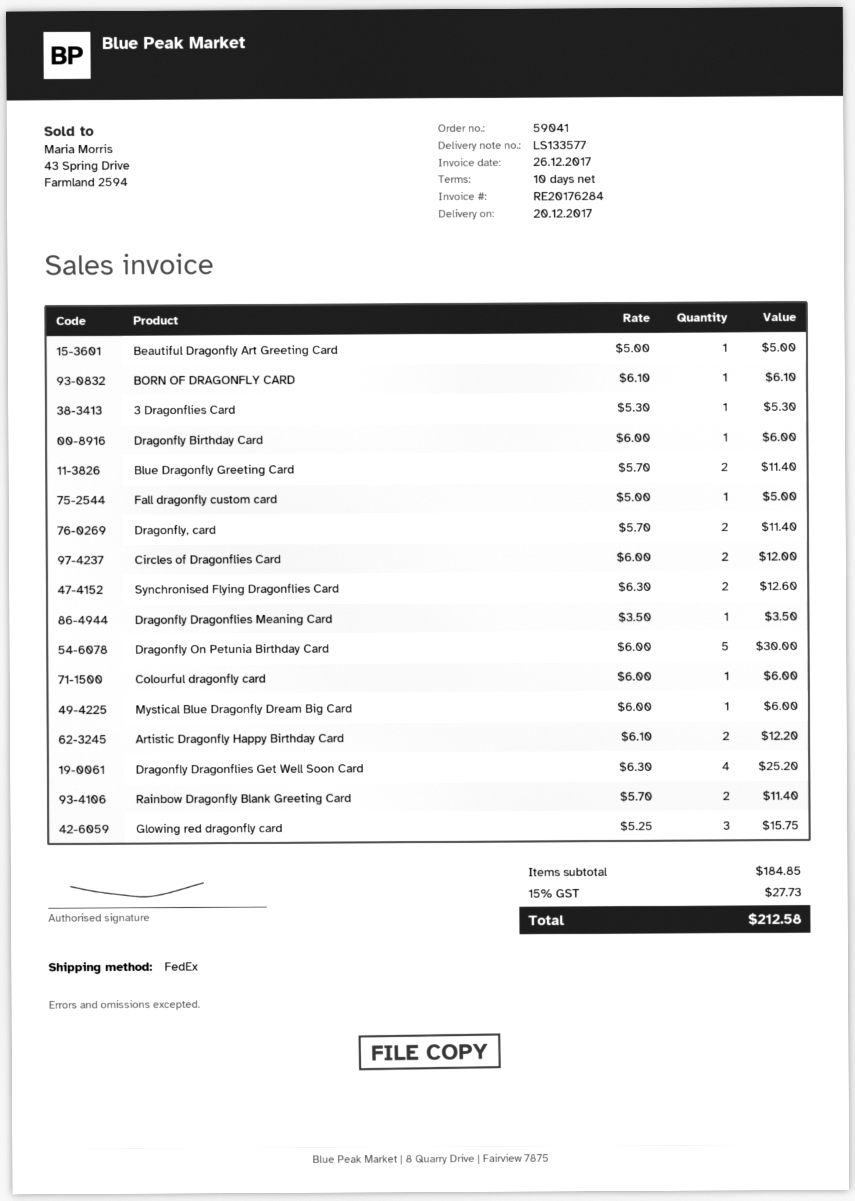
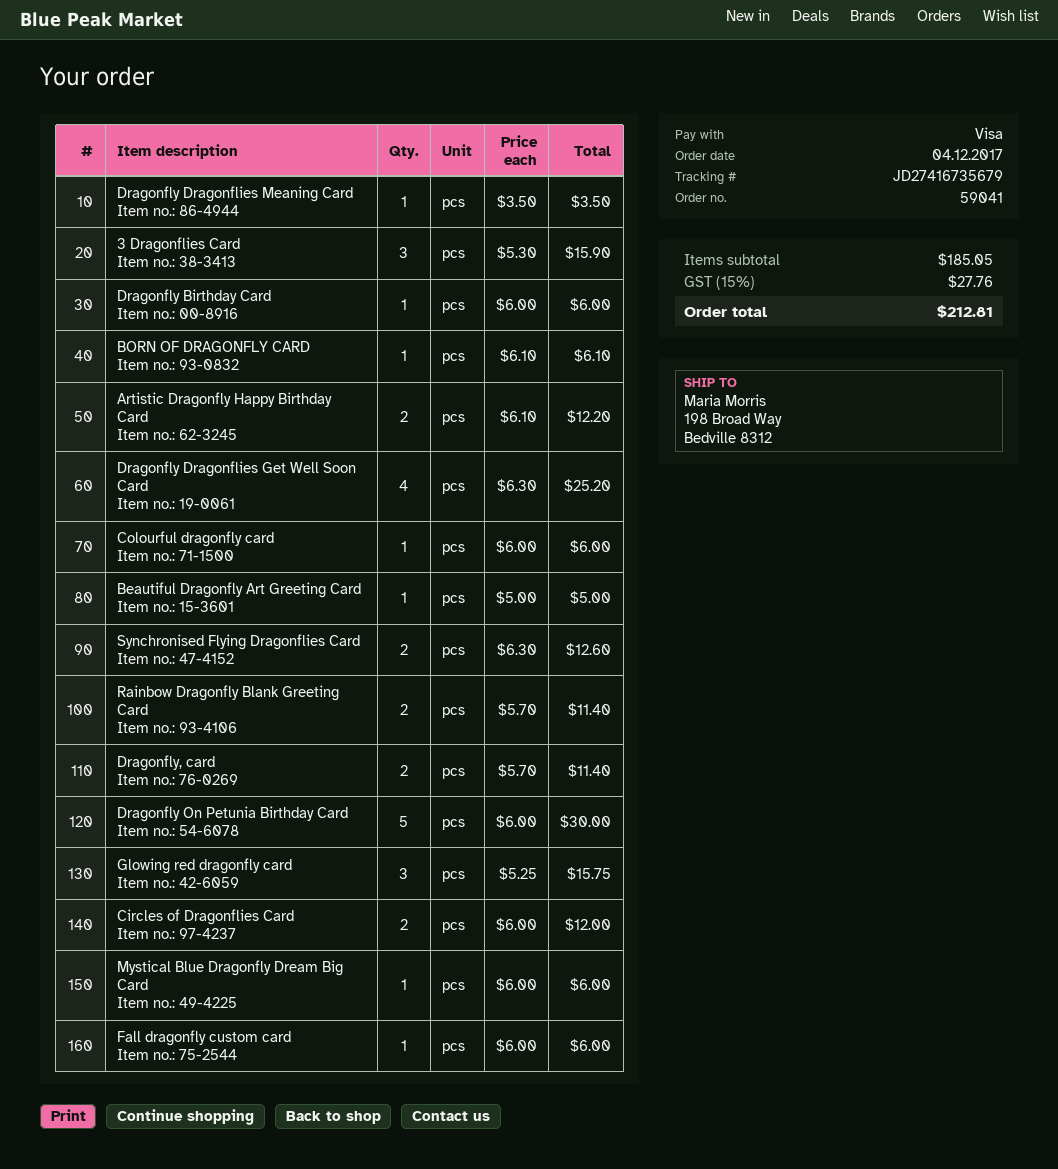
3 Dragonflies Card: 1 x 5.30 = 5.30 -> 3 x 5.30 = 15.90
Blue Dragonfly Greeting Card: 2 x 5.70 = 11.40 -> none
Fall dragonfly custom card: 1 x 5.00 = 5.00 -> 1 x 6.00 = 6.00
subtotal: 184.85 -> 185.05
tax: 15% = 27.73 -> 15% = 27.76
total: 212.58 -> 212.81

